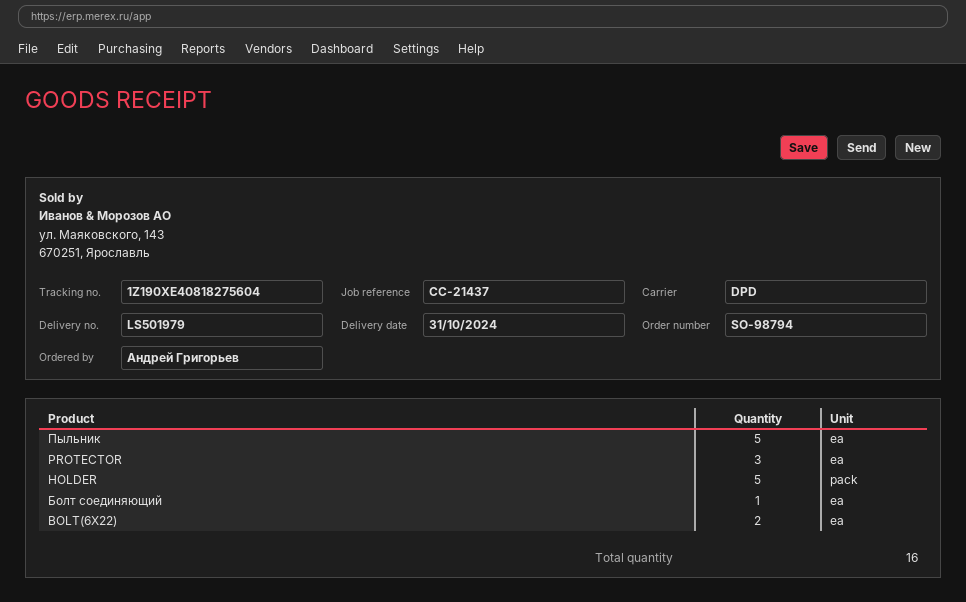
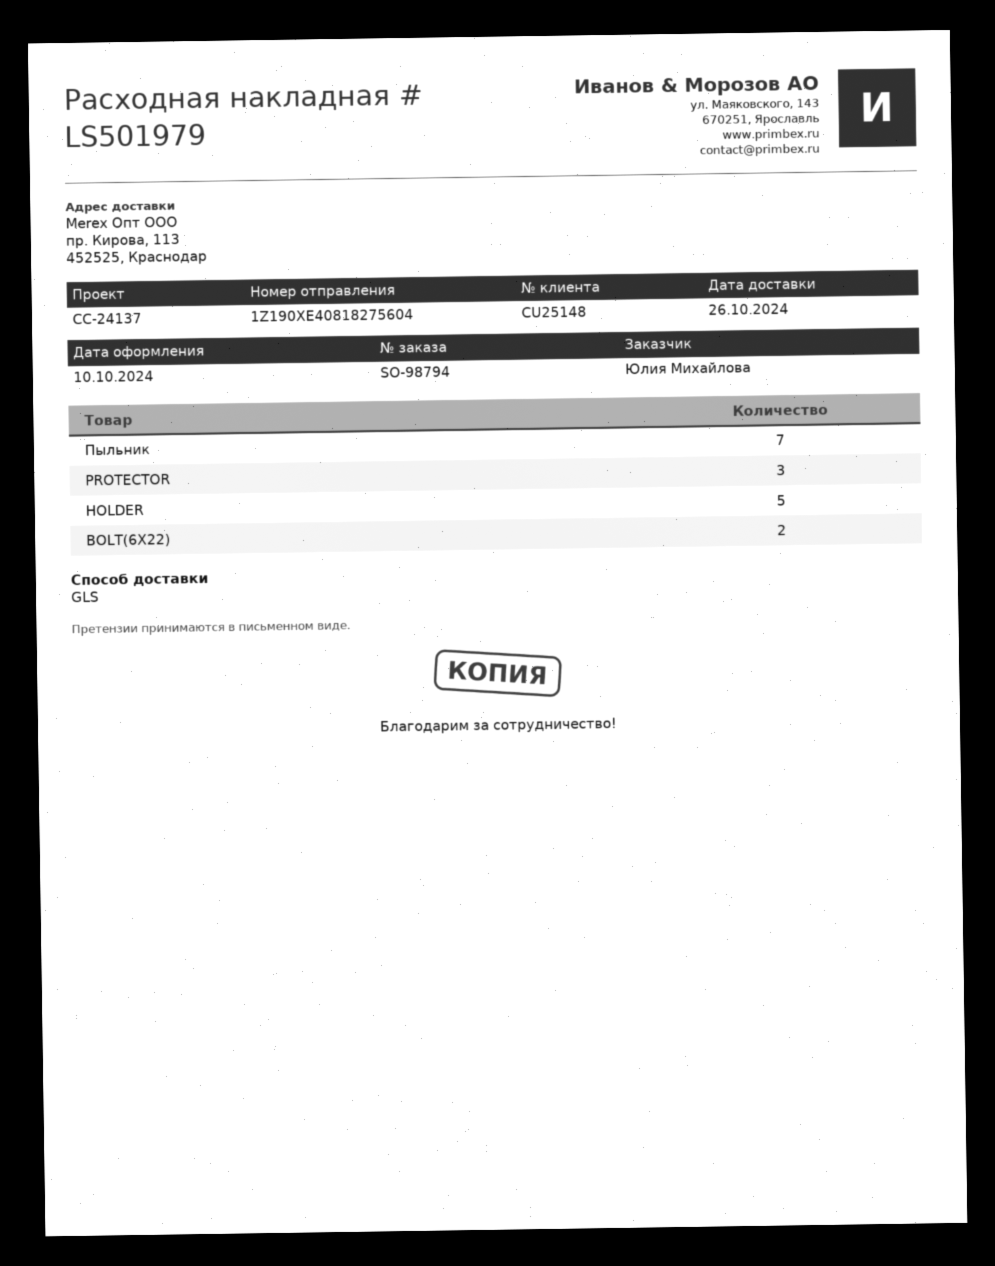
delivery date: 2024-10-31 -> 2024-10-26
reference: CC-21437 -> CC-24137
ordered by: Андрей Григорьев -> Юлия Михайлова
shipping method: DPD -> GLS
Пыльник: 5 -> 7
Болт соединяющий: 1 -> none

